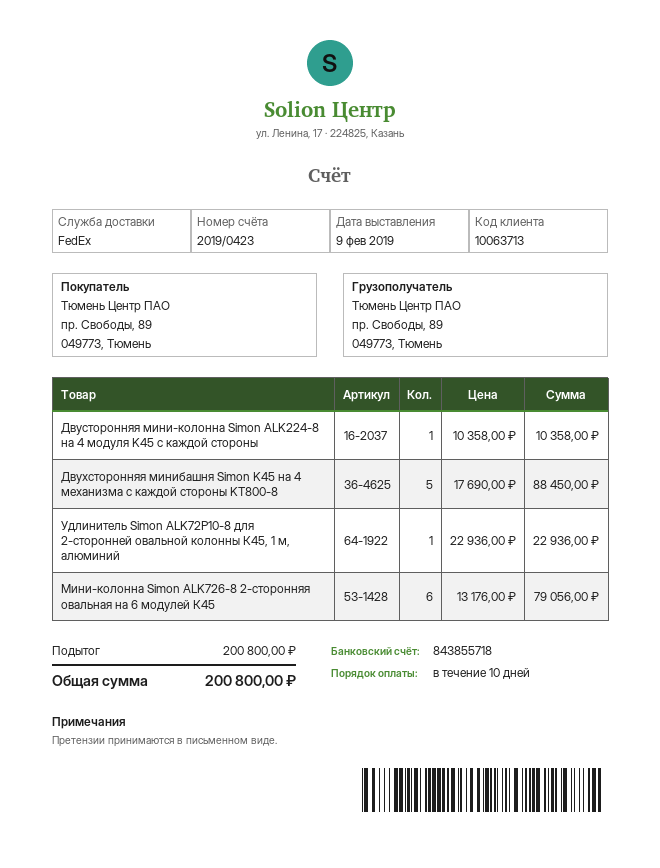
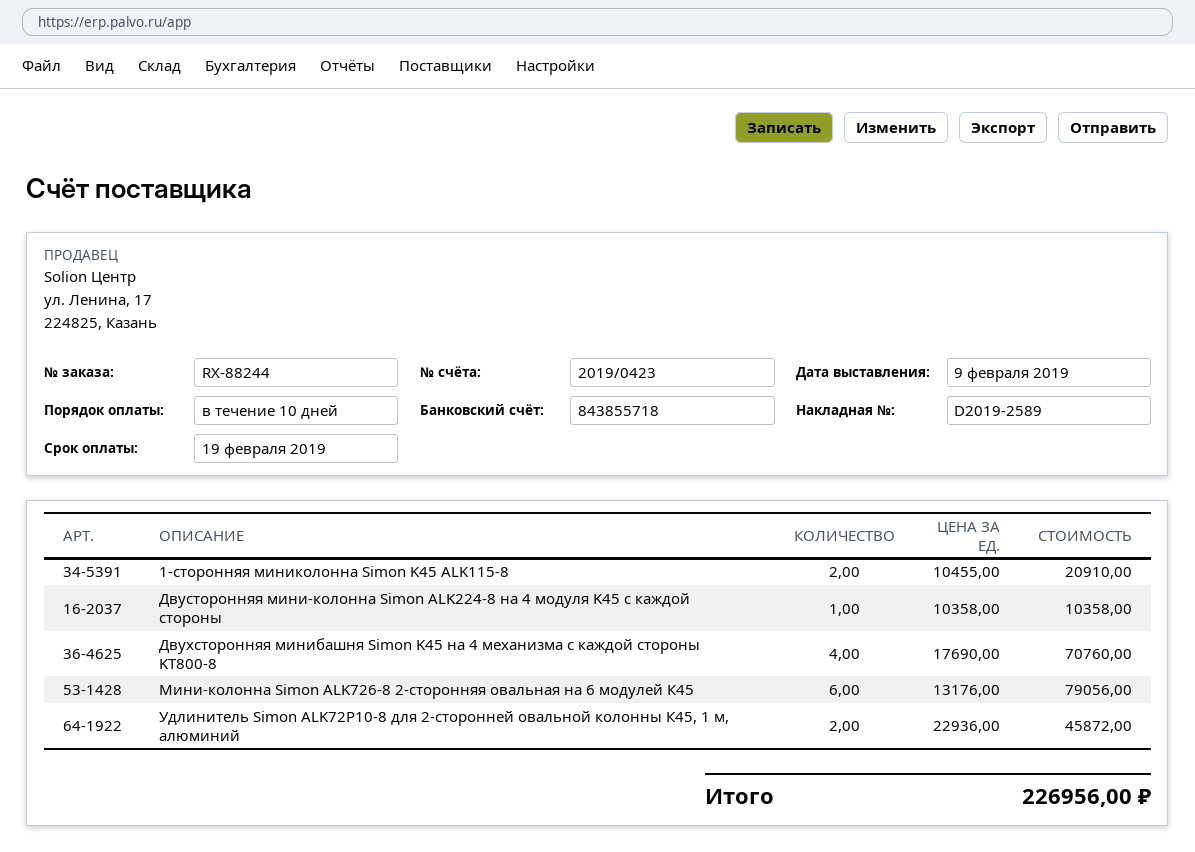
Двухсторонняя минибашня Simon K45 на 4 механизма с каждой стороны KT800-8: 5 x 17690.00 = 88450.00 -> 4 x 17690.00 = 70760.00
Удлинитель Simon ALK72P10-8 для 2-сторонней овальной колонны К45, 1 м, алюминий: 1 x 22936.00 = 22936.00 -> 2 x 22936.00 = 45872.00
1-сторонняя миниколонна Simon K45 ALK115-8: none -> 2 x 10455.00 = 20910.00
total: 200800.00 -> 226956.00

